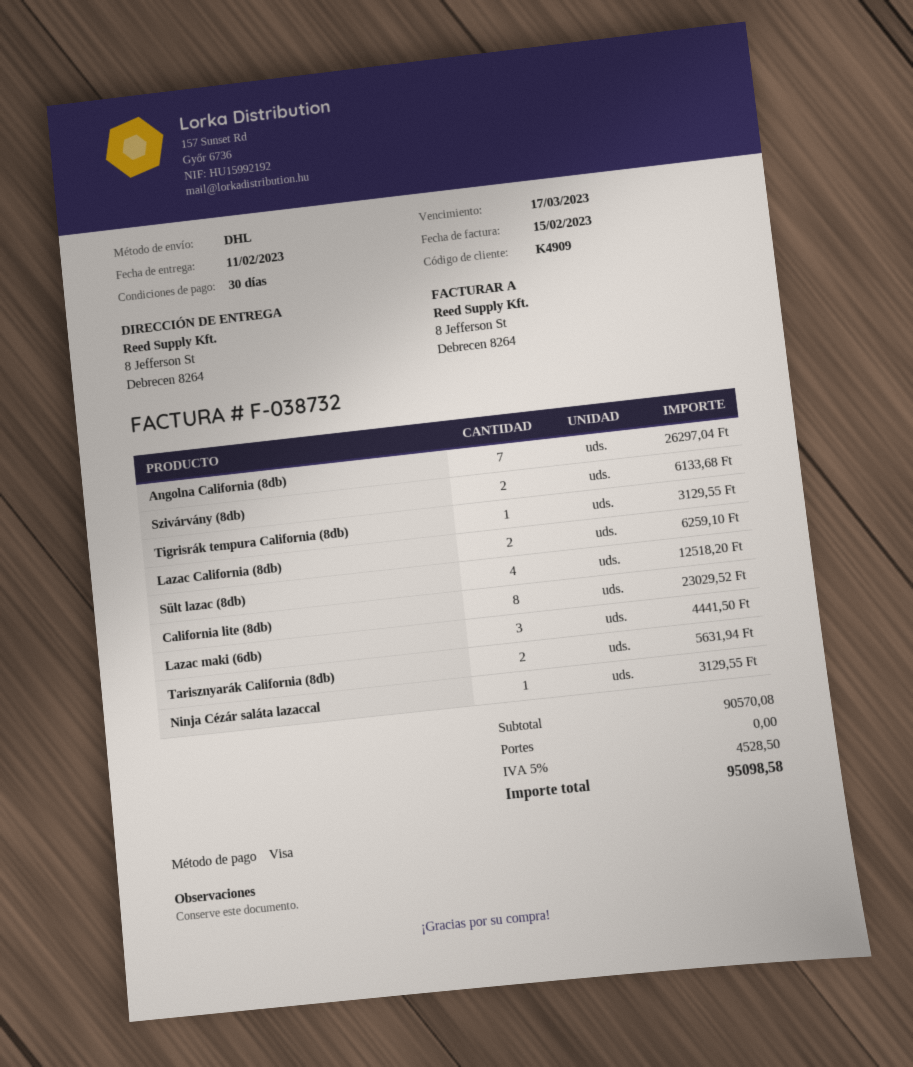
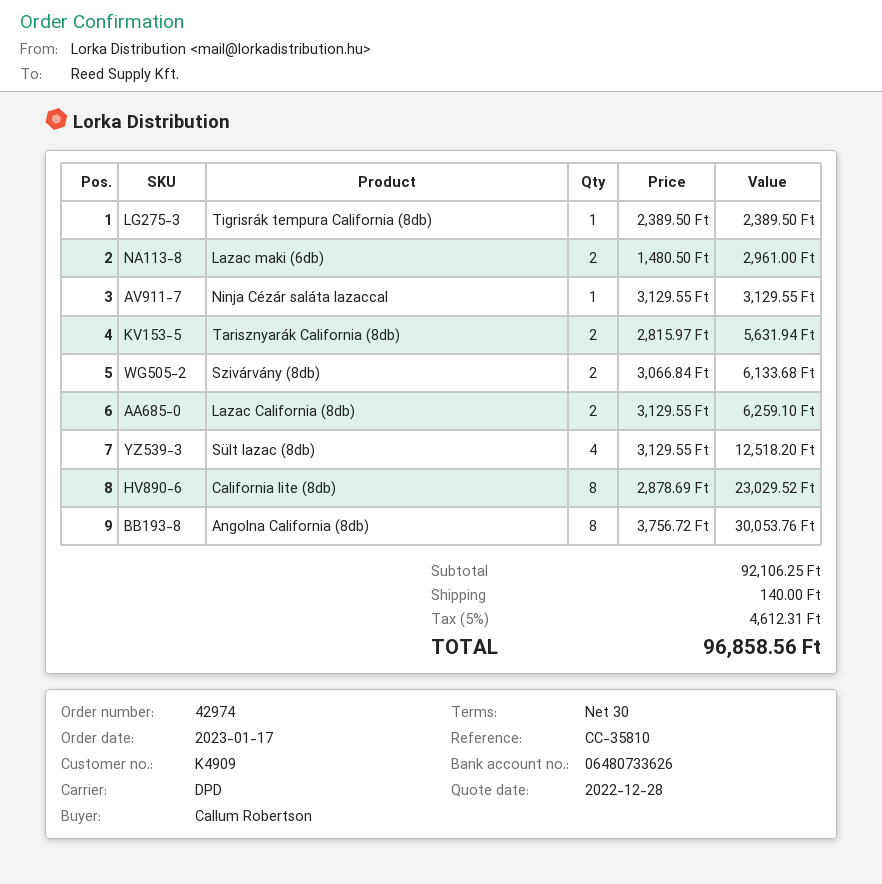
shipping method: DHL -> DPD
Angolna California (8db): 7 for 26297.04 -> 8 for 30053.76
Tigrisrák tempura California (8db): 1 for 3129.55 -> 1 for 2389.50
Lazac maki (6db): 3 for 4441.50 -> 2 for 2961.00
subtotal: 90570.08 -> 92106.25
shipping: 0.00 -> 140.00
tax: 5% = 4528.50 -> 5% = 4612.31
total: 95098.58 -> 96858.56

